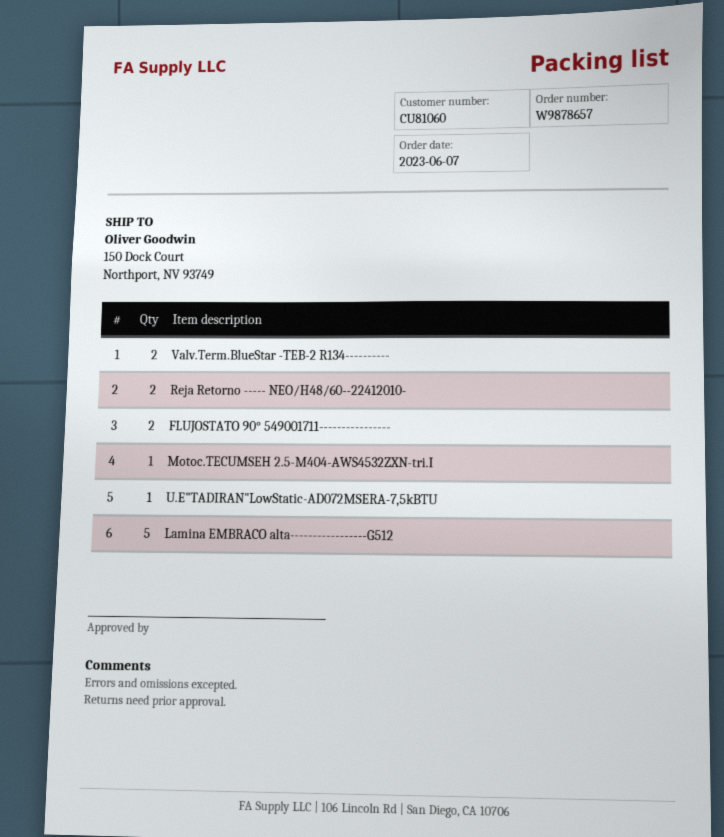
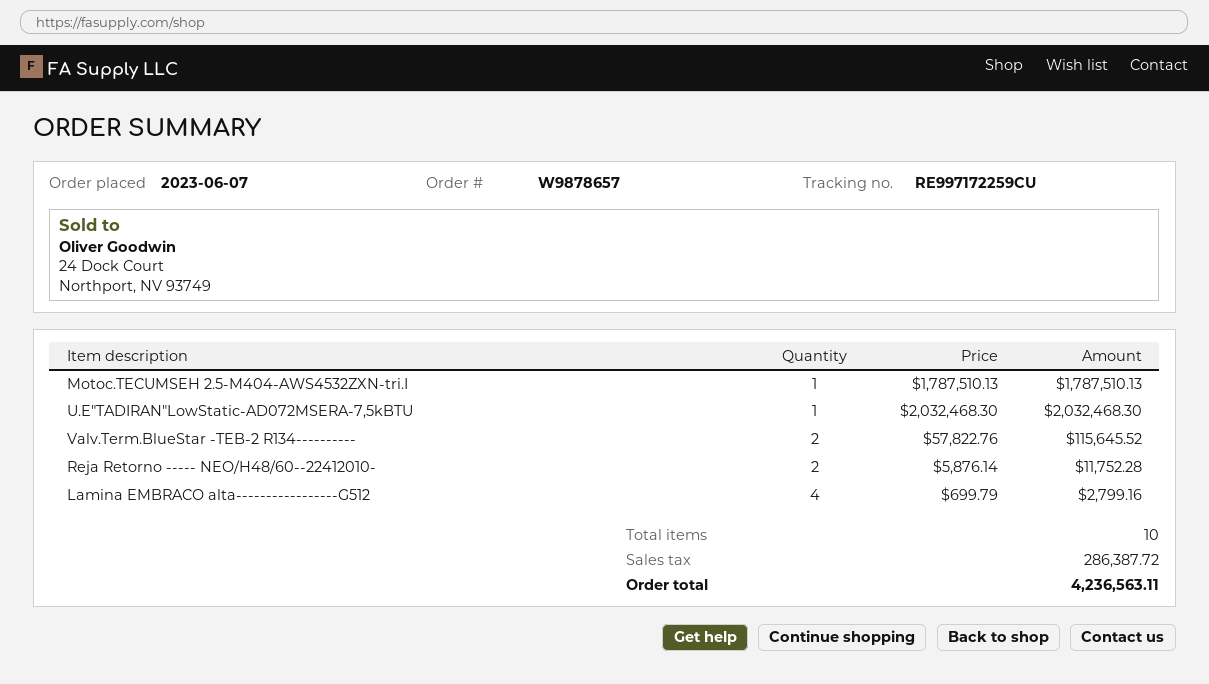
FLUJOSTATO 90° 549001711----------------: 2 -> none
Lamina EMBRACO alta-----------------G512: 5 -> 4

